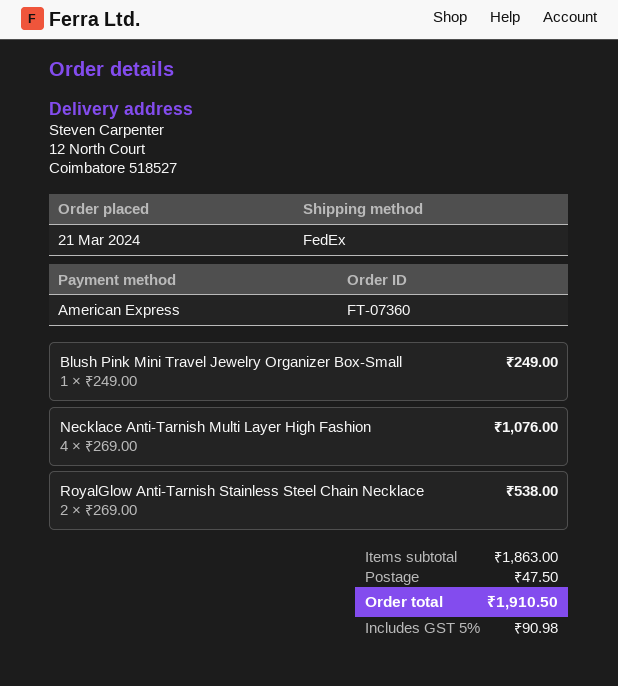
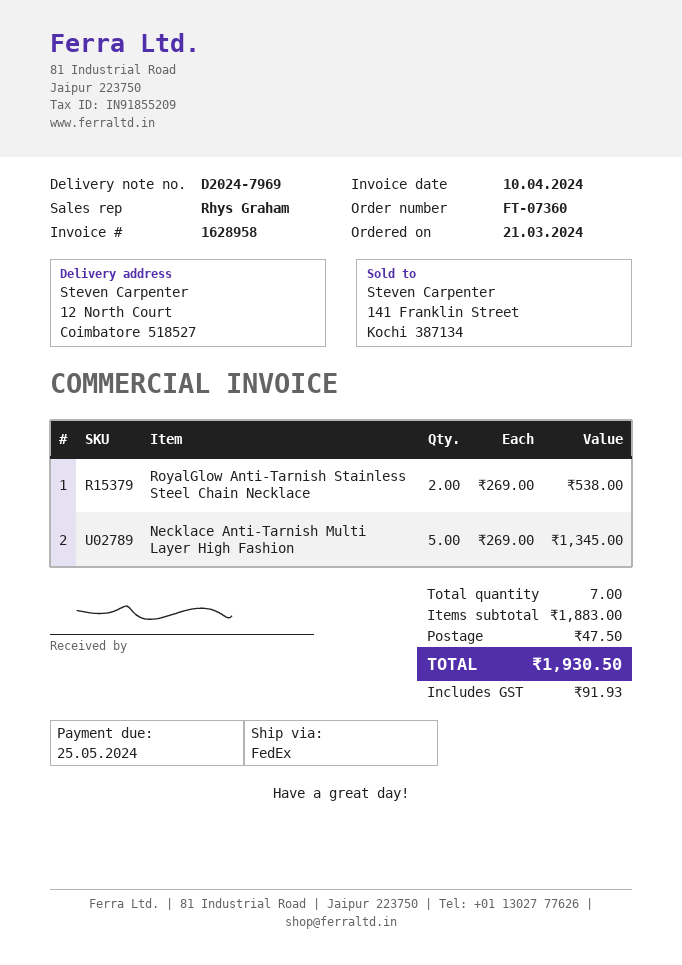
Blush Pink Mini Travel Jewelry Organizer Box-Small: 1 x 249.00 = 249.00 -> none
Necklace Anti-Tarnish Multi Layer High Fashion: 4 x 269.00 = 1076.00 -> 5 x 269.00 = 1345.00
subtotal: 1863.00 -> 1883.00
tax: 90.98 -> 91.93
total: 1910.50 -> 1930.50

